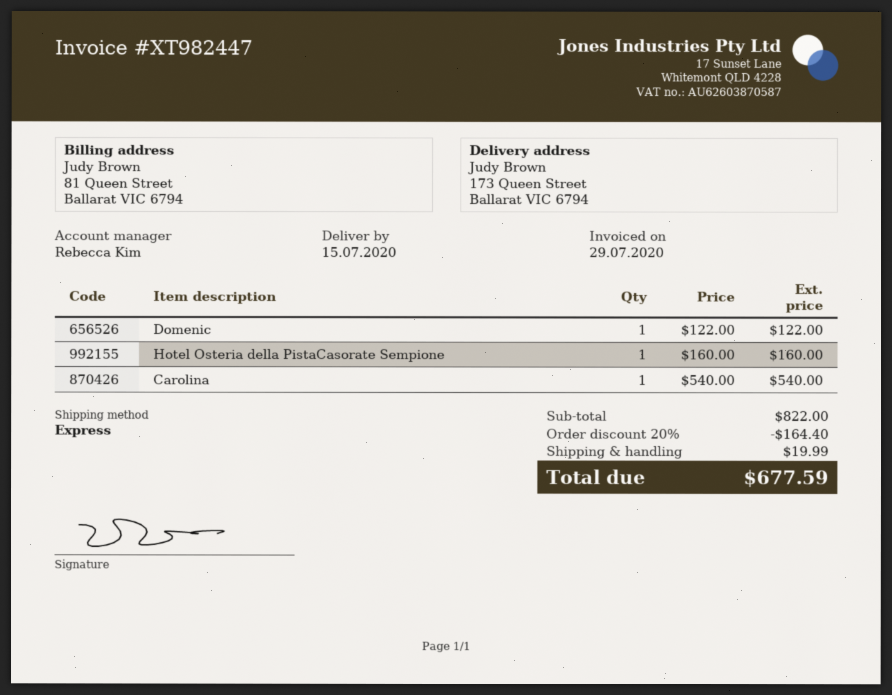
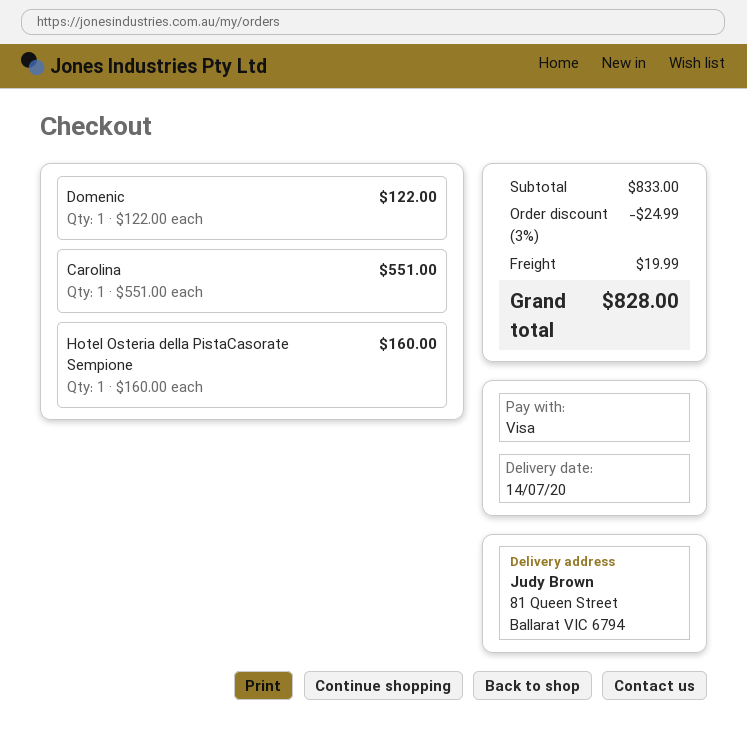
delivery date: 2020-07-15 -> 2020-07-14
ship to: 173 Queen Street, Ballarat VIC 6794 -> 81 Queen Street, Ballarat VIC 6794
Carolina: 1 x 540.00 = 540.00 -> 1 x 551.00 = 551.00
subtotal: 822.00 -> 833.00
discount: 20% = 164.40 -> 3% = 24.99
total: 677.59 -> 828.00

